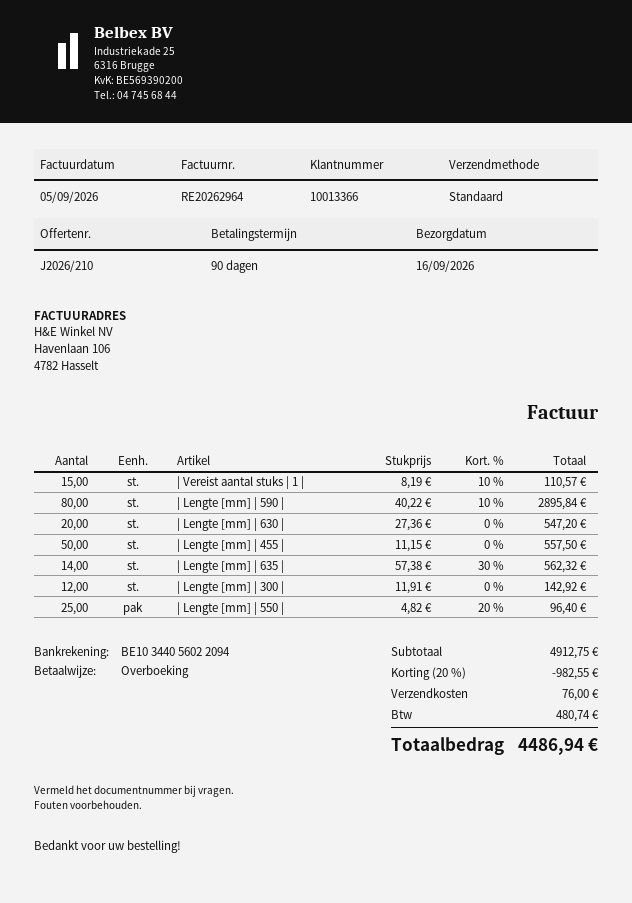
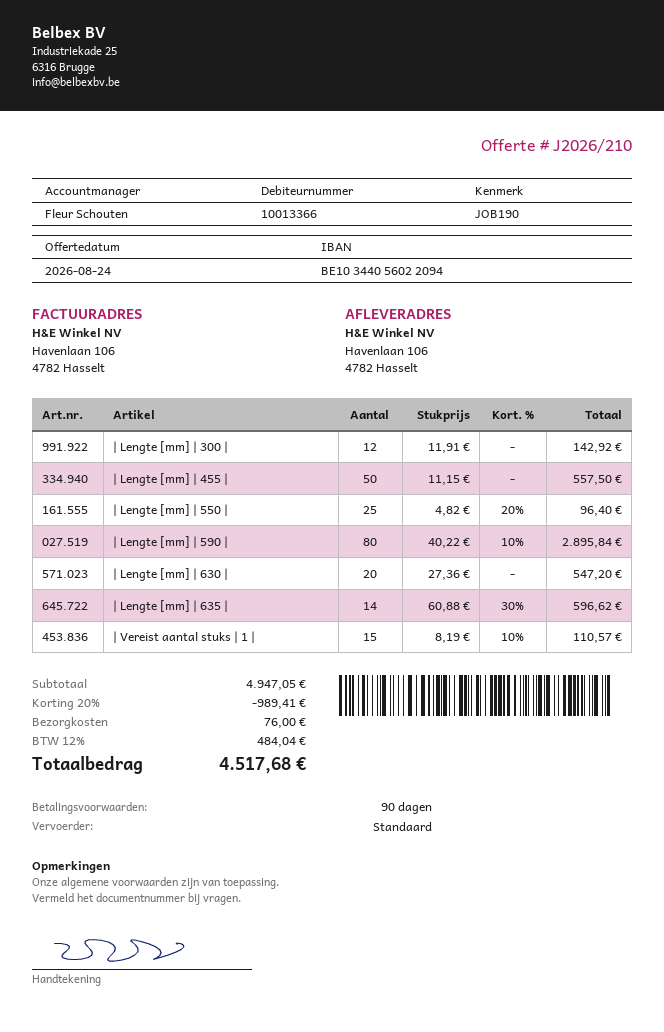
| Lengte [mm] | 635 |: 14 x 57.38 - 30% = 562.32 -> 14 x 60.88 - 30% = 596.62
subtotal: 4912.75 -> 4947.05
discount: 20% = 982.55 -> 20% = 989.41
tax: 480.74 -> 484.04
total: 4486.94 -> 4517.68

